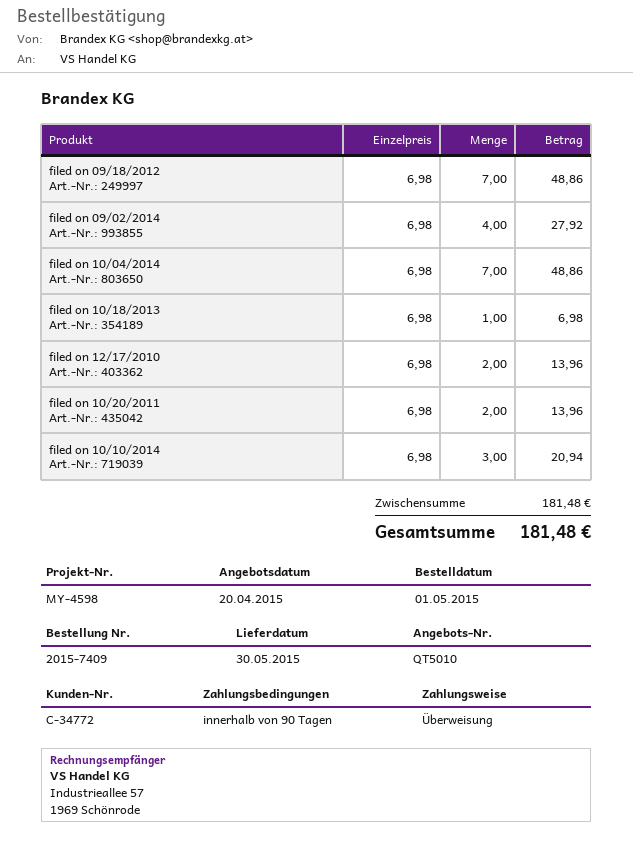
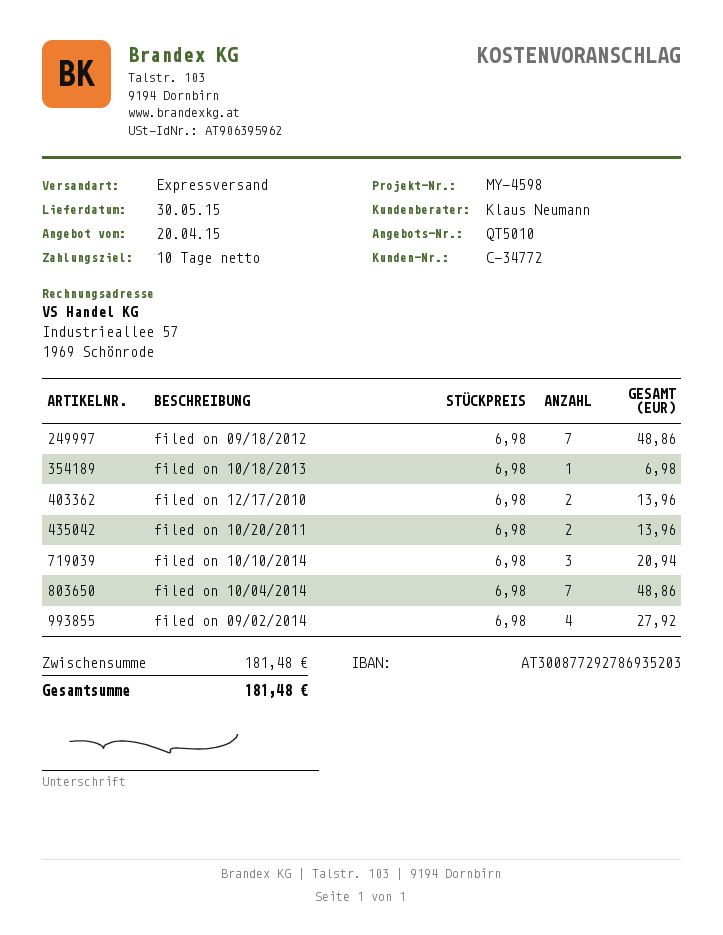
payment terms: 90 days -> 10 days

